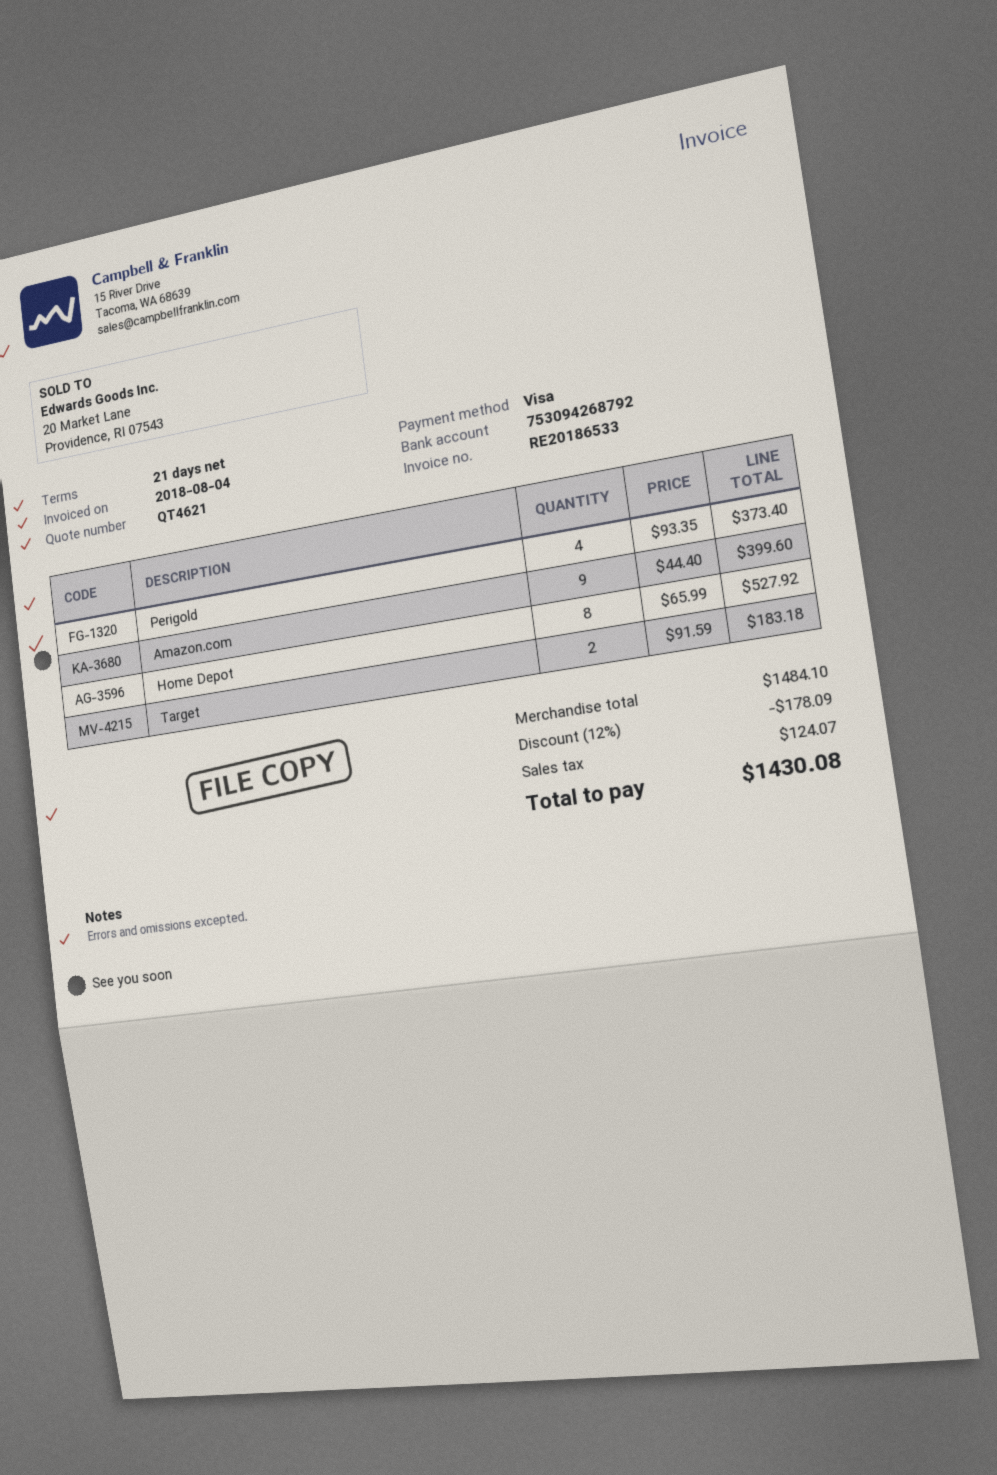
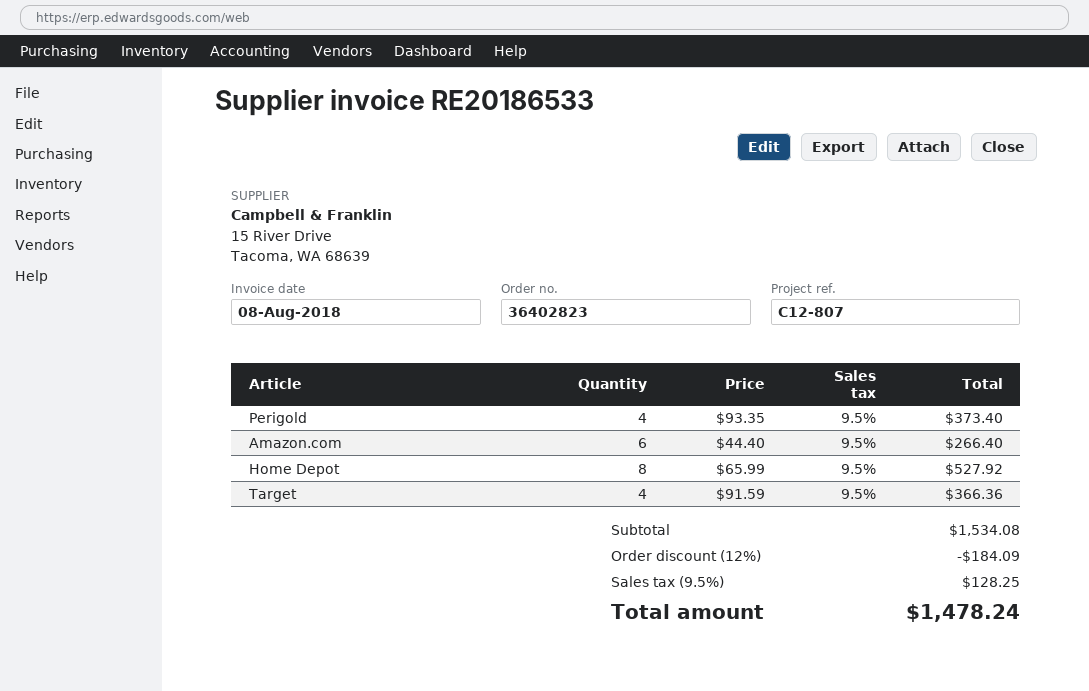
invoice date: 2018-08-04 -> 2018-08-08
Amazon.com: 9 x 44.40 = 399.60 -> 6 x 44.40 = 266.40
Target: 2 x 91.59 = 183.18 -> 4 x 91.59 = 366.36
subtotal: 1484.10 -> 1534.08
discount: 12% = 178.09 -> 12% = 184.09
tax: 124.07 -> 128.25
total: 1430.08 -> 1478.24

